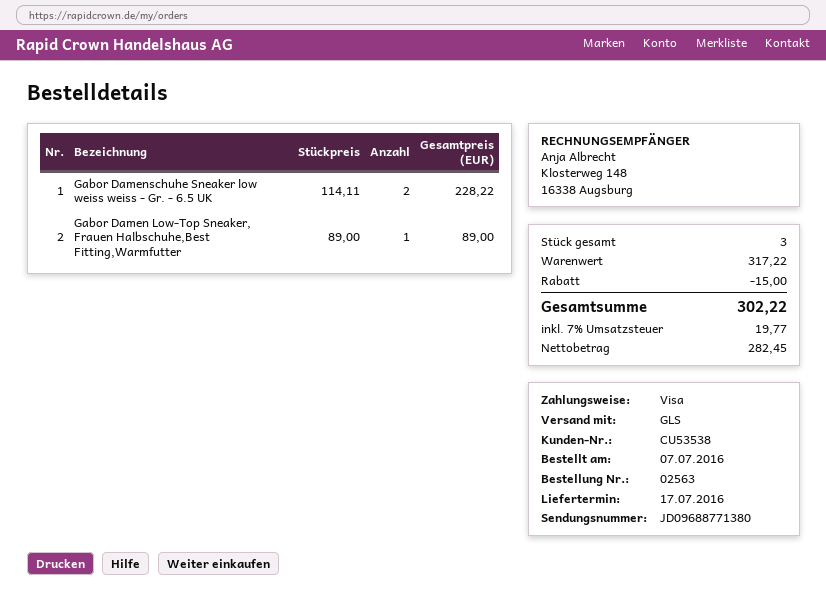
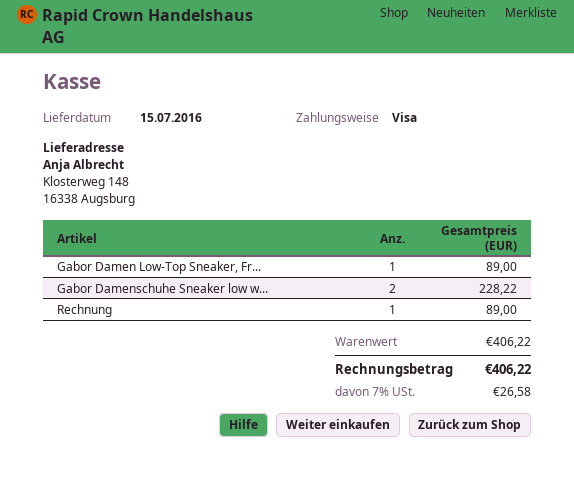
delivery date: 2016-07-17 -> 2016-07-15
Rechnung: none -> 1 for 89.00
subtotal: 317.22 -> 406.22
discount: 15.00 -> none
tax: 7% = 19.77 -> 7% = 26.58
total: 302.22 -> 406.22

